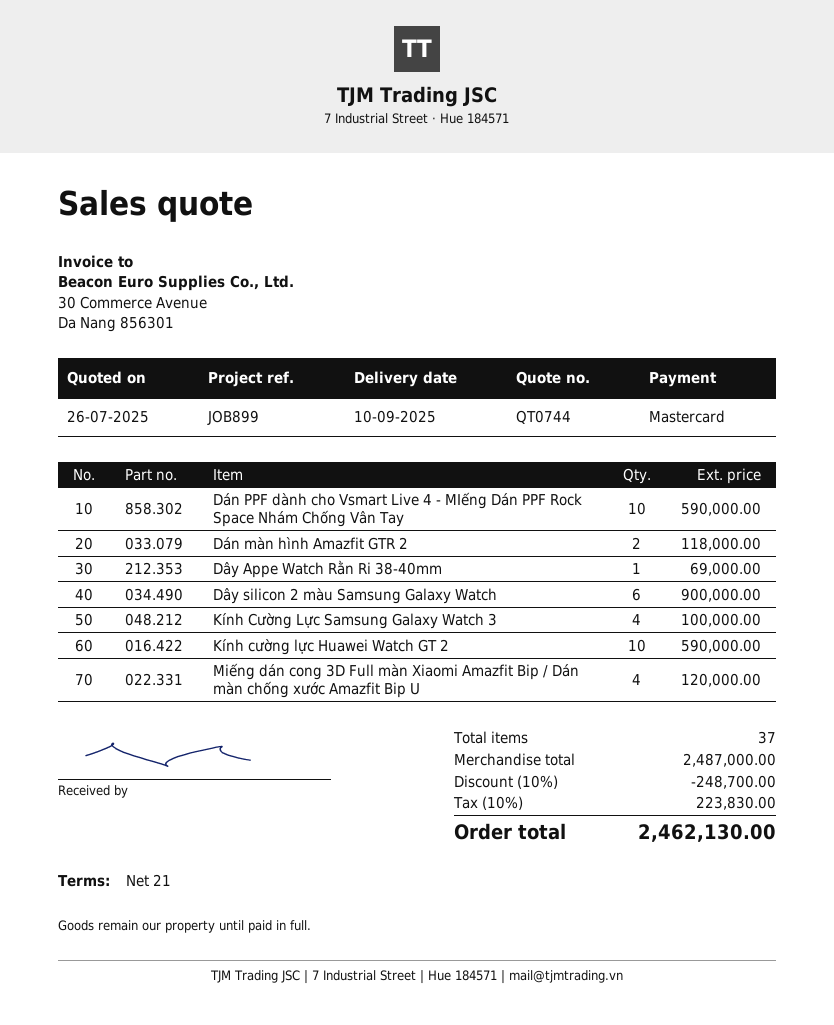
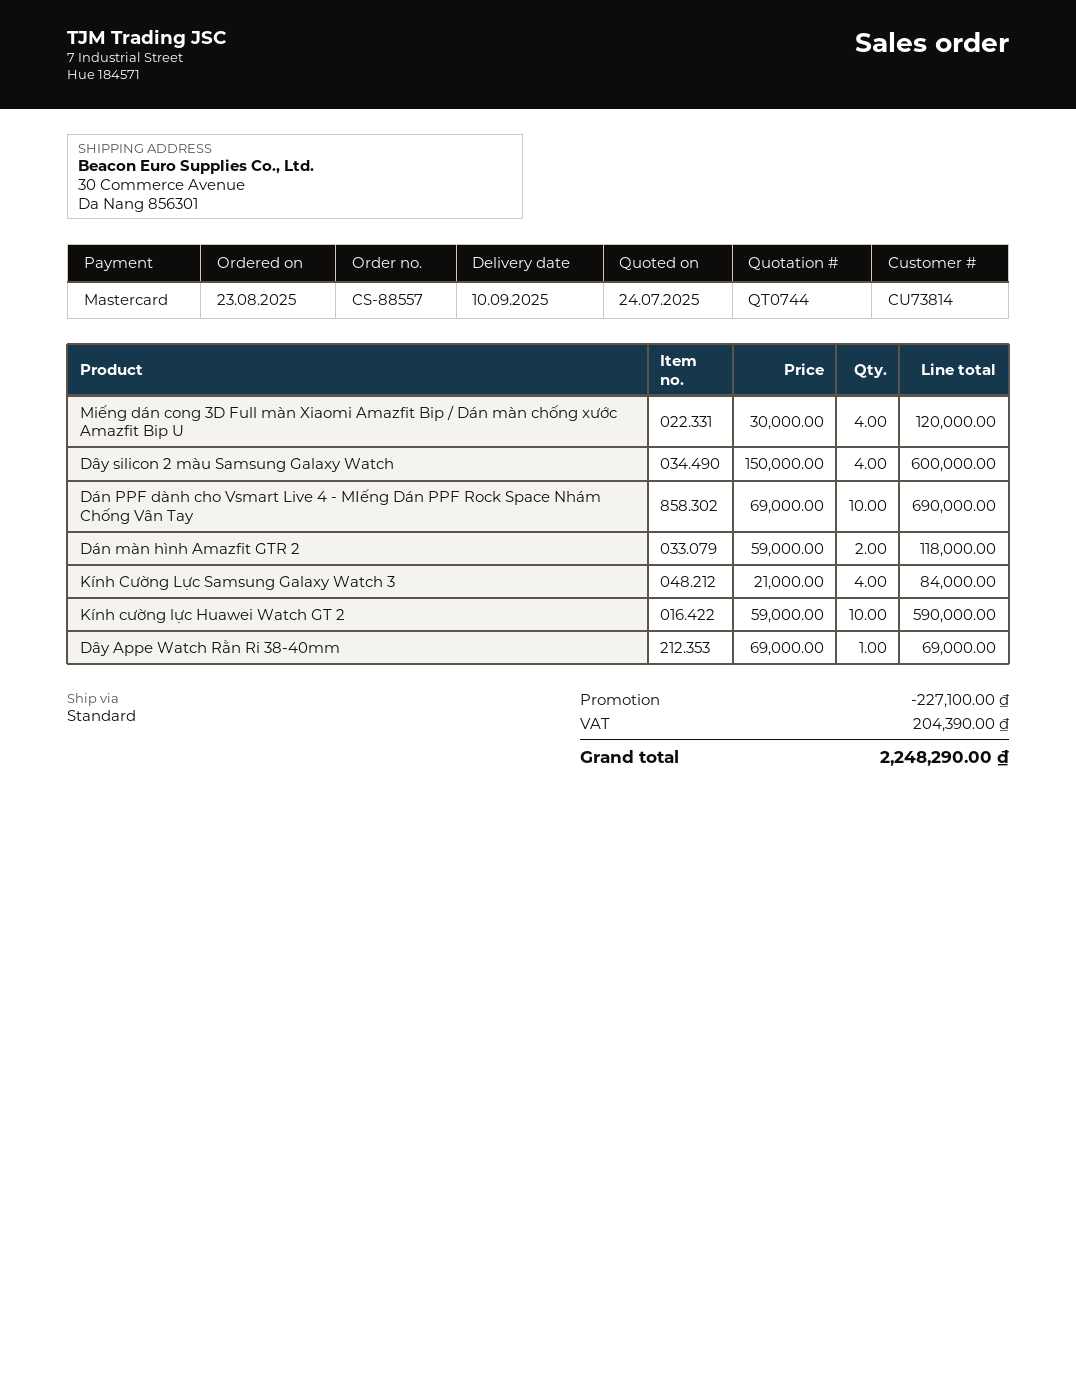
quote date: 2025-07-26 -> 2025-07-24
Dán PPF dành cho Vsmart Live 4 - MIếng Dán PPF Rock Space Nhám Chống Vân Tay: 10 for 590000.00 -> 10 for 690000.00
Dây silicon 2 màu Samsung Galaxy Watch: 6 for 900000.00 -> 4 for 600000.00
Kính Cường Lực Samsung Galaxy Watch 3: 4 for 100000.00 -> 4 for 84000.00
discount: 248700.00 -> 227100.00
tax: 223830.00 -> 204390.00
total: 2462130.00 -> 2248290.00

